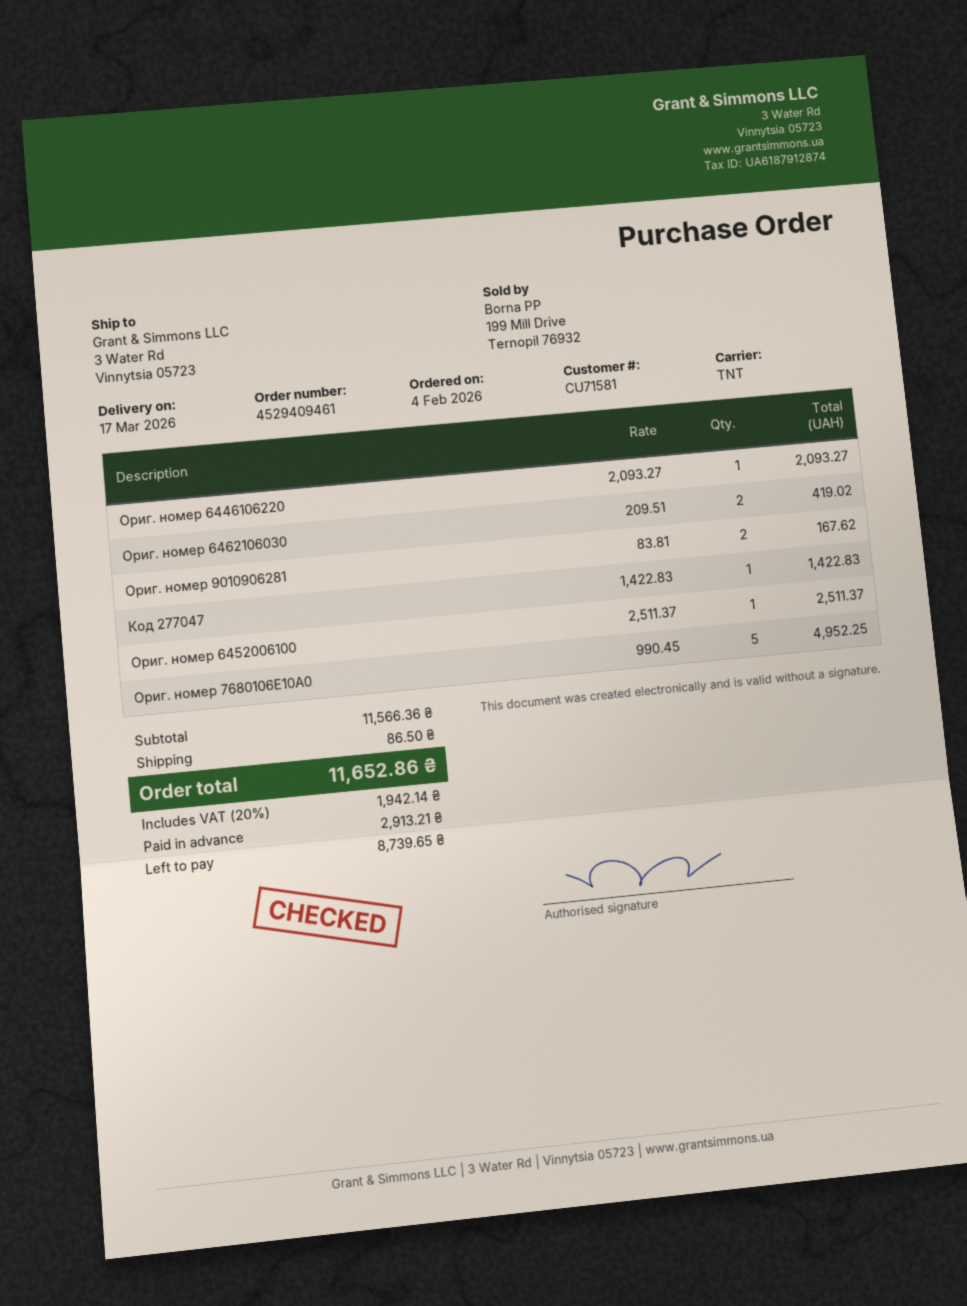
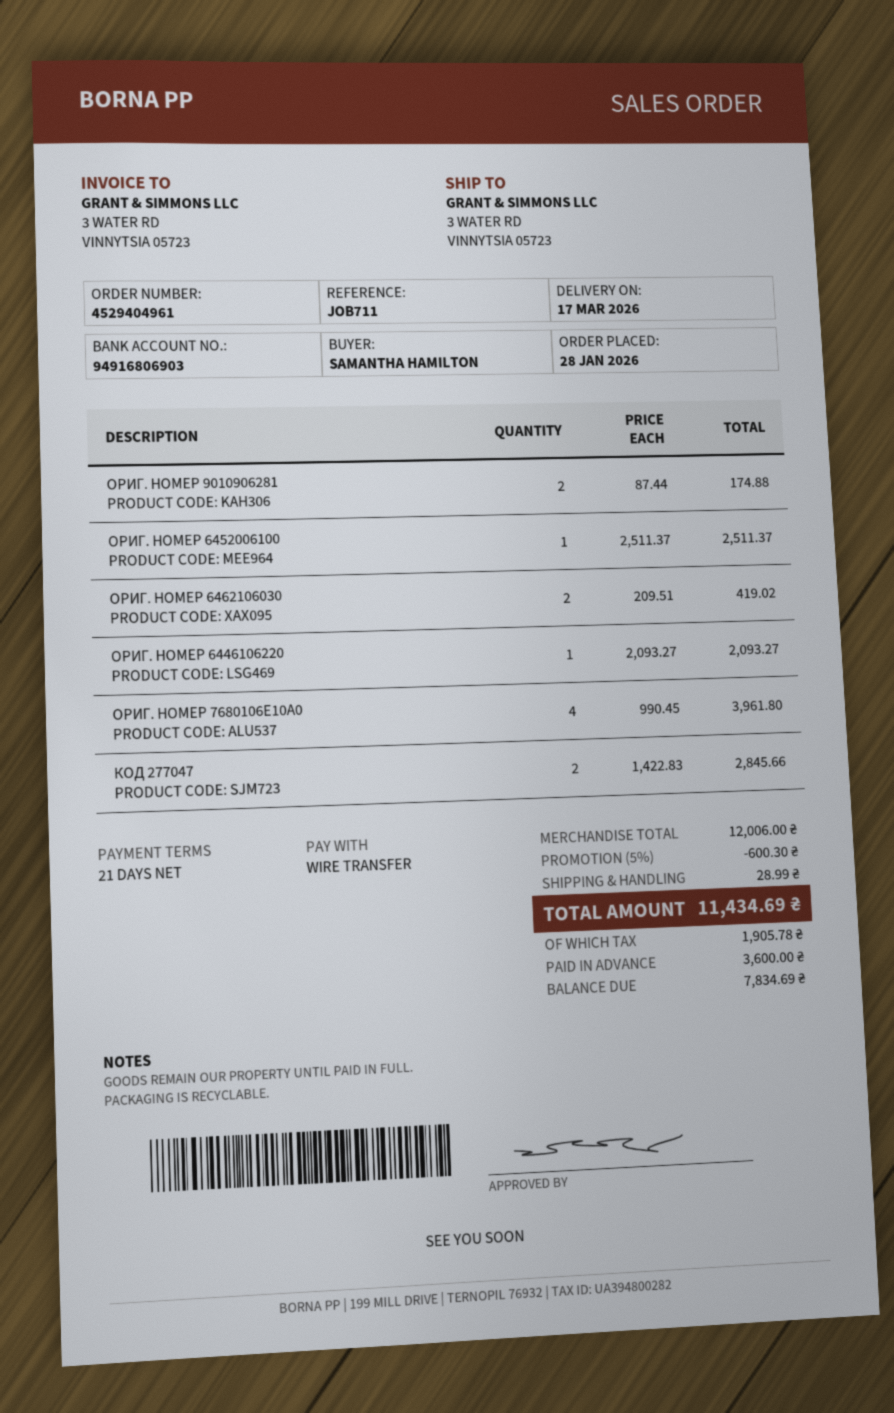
order number: 4529409461 -> 4529404961
order date: 2026-02-04 -> 2026-01-28
Ориг. номер 9010906281: 2 x 83.81 = 167.62 -> 2 x 87.44 = 174.88
Код 277047: 1 x 1422.83 = 1422.83 -> 2 x 1422.83 = 2845.66
Ориг. номер 7680106E10A0: 5 x 990.45 = 4952.25 -> 4 x 990.45 = 3961.80
subtotal: 11566.36 -> 12006.00
discount: none -> 5% = 600.30
shipping: 86.50 -> 28.99
tax: 1942.14 -> 1905.78
total: 11652.86 -> 11434.69
deposit: 2913.21 -> 3600.00
balance: 8739.65 -> 7834.69

